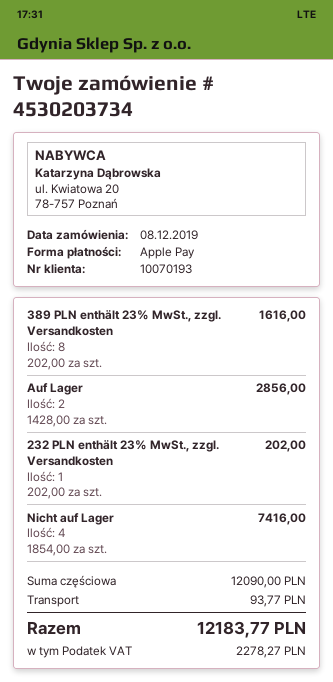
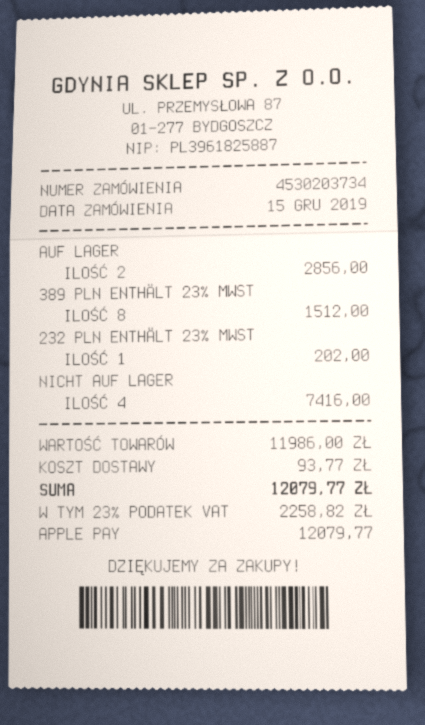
order date: 2019-12-08 -> 2019-12-15
389 PLN enthält 23% MwSt., zzgl. Versandkosten: 8 for 1616.00 -> 8 for 1512.00
subtotal: 12090.00 -> 11986.00
tax: 2278.27 -> 2258.82
total: 12183.77 -> 12079.77

